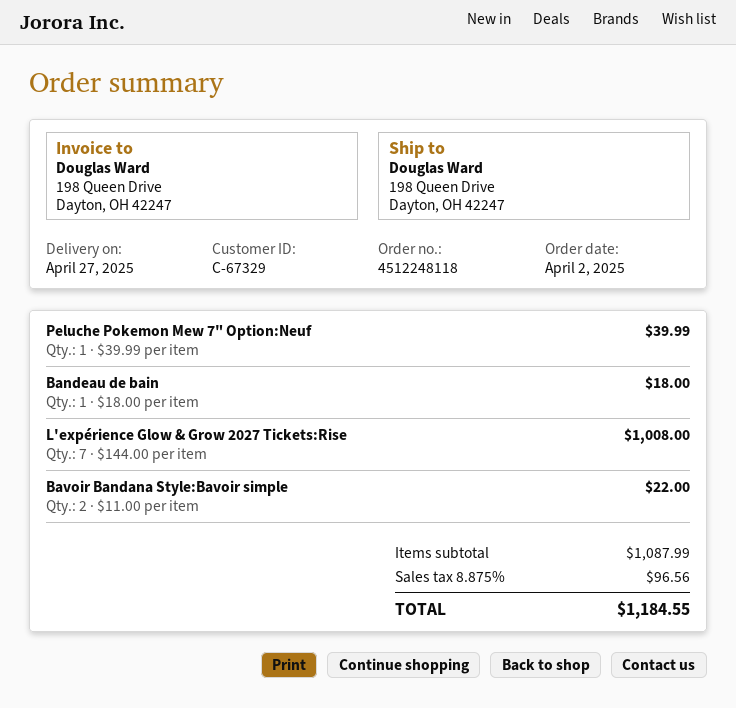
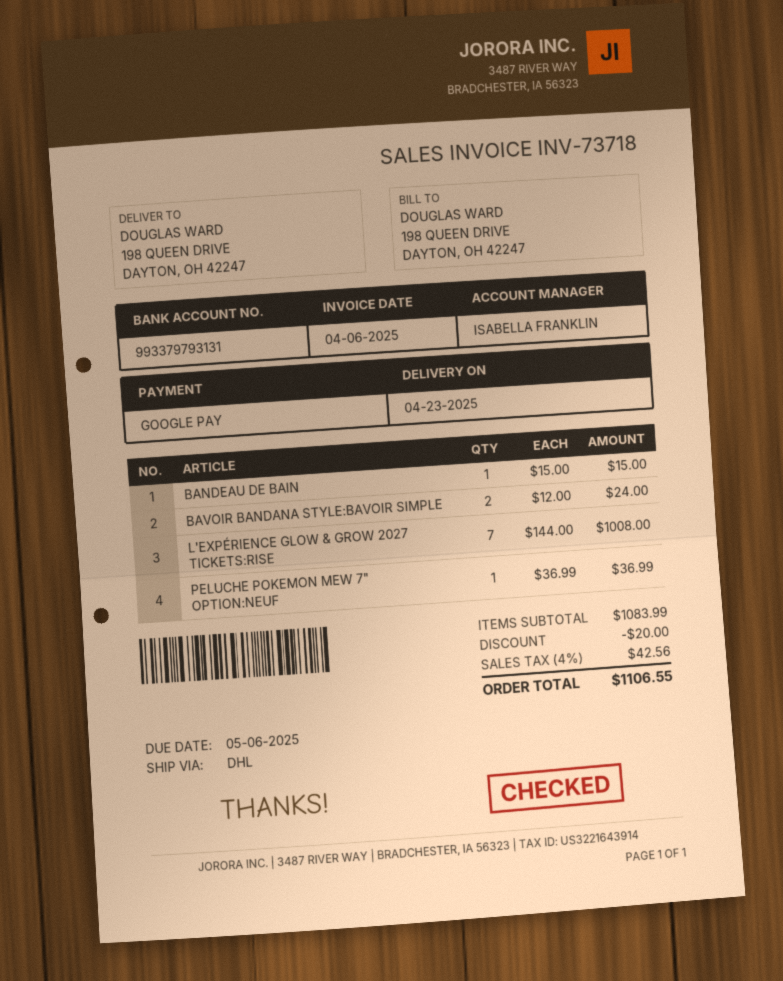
delivery date: 2025-04-27 -> 2025-04-23
Peluche Pokemon Mew 7" Option:Neuf: 1 x 39.99 = 39.99 -> 1 x 36.99 = 36.99
Bandeau de bain: 1 x 18.00 = 18.00 -> 1 x 15.00 = 15.00
Bavoir Bandana Style:Bavoir simple: 2 x 11.00 = 22.00 -> 2 x 12.00 = 24.00
subtotal: 1087.99 -> 1083.99
discount: none -> 20.00
tax: 8.875% = 96.56 -> 4% = 42.56
total: 1184.55 -> 1106.55

